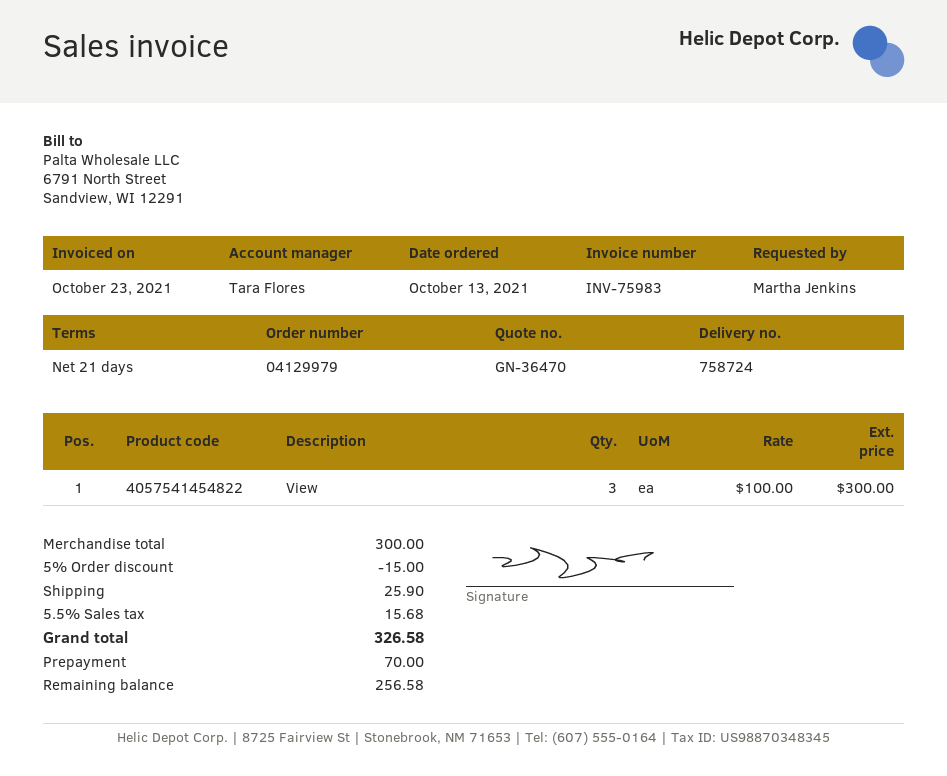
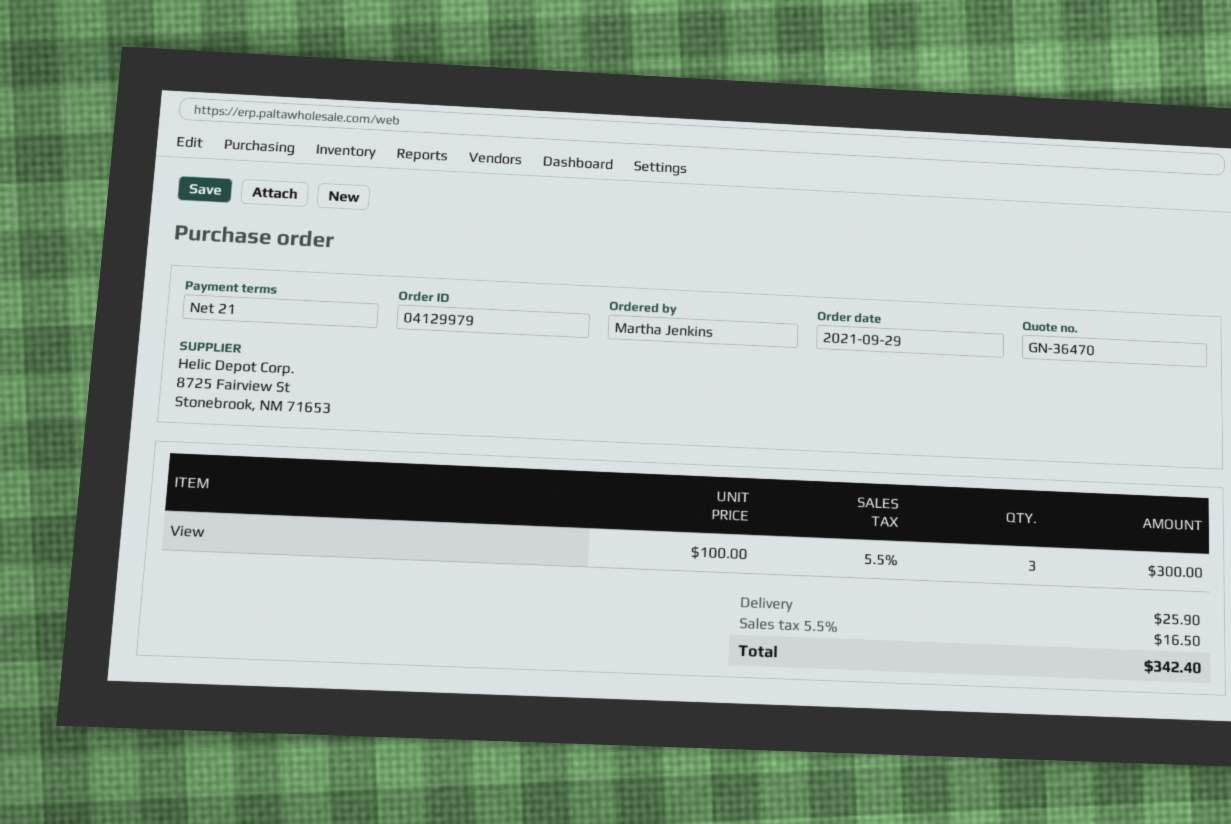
order date: 2021-10-13 -> 2021-09-29
discount: 5% = 15.00 -> none
tax: 5.5% = 15.68 -> 5.5% = 16.50
total: 326.58 -> 342.40

